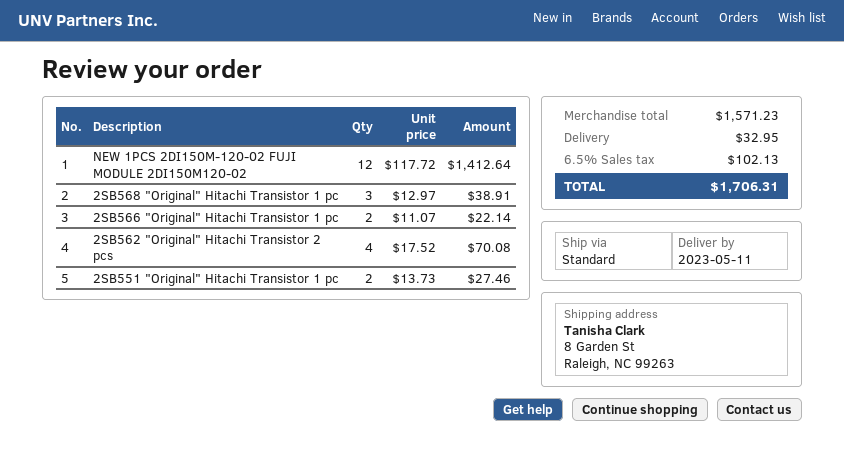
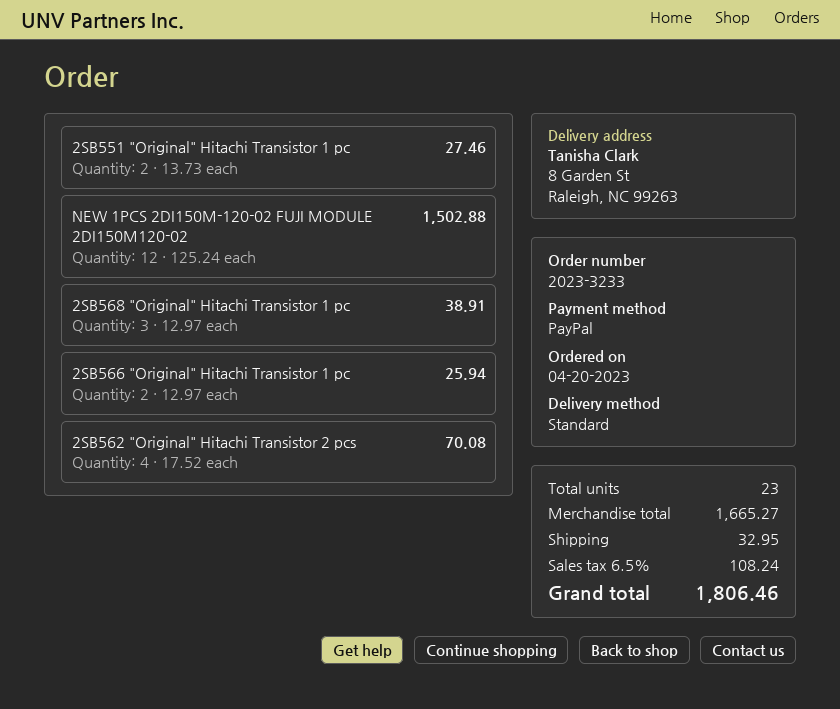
NEW 1PCS 2DI150M-120-02 FUJI MODULE 2DI150M120-02: 12 x 117.72 = 1412.64 -> 12 x 125.24 = 1502.88
2SB566 "Original" Hitachi Transistor 1 pc: 2 x 11.07 = 22.14 -> 2 x 12.97 = 25.94
subtotal: 1571.23 -> 1665.27
tax: 6.5% = 102.13 -> 6.5% = 108.24
total: 1706.31 -> 1806.46

